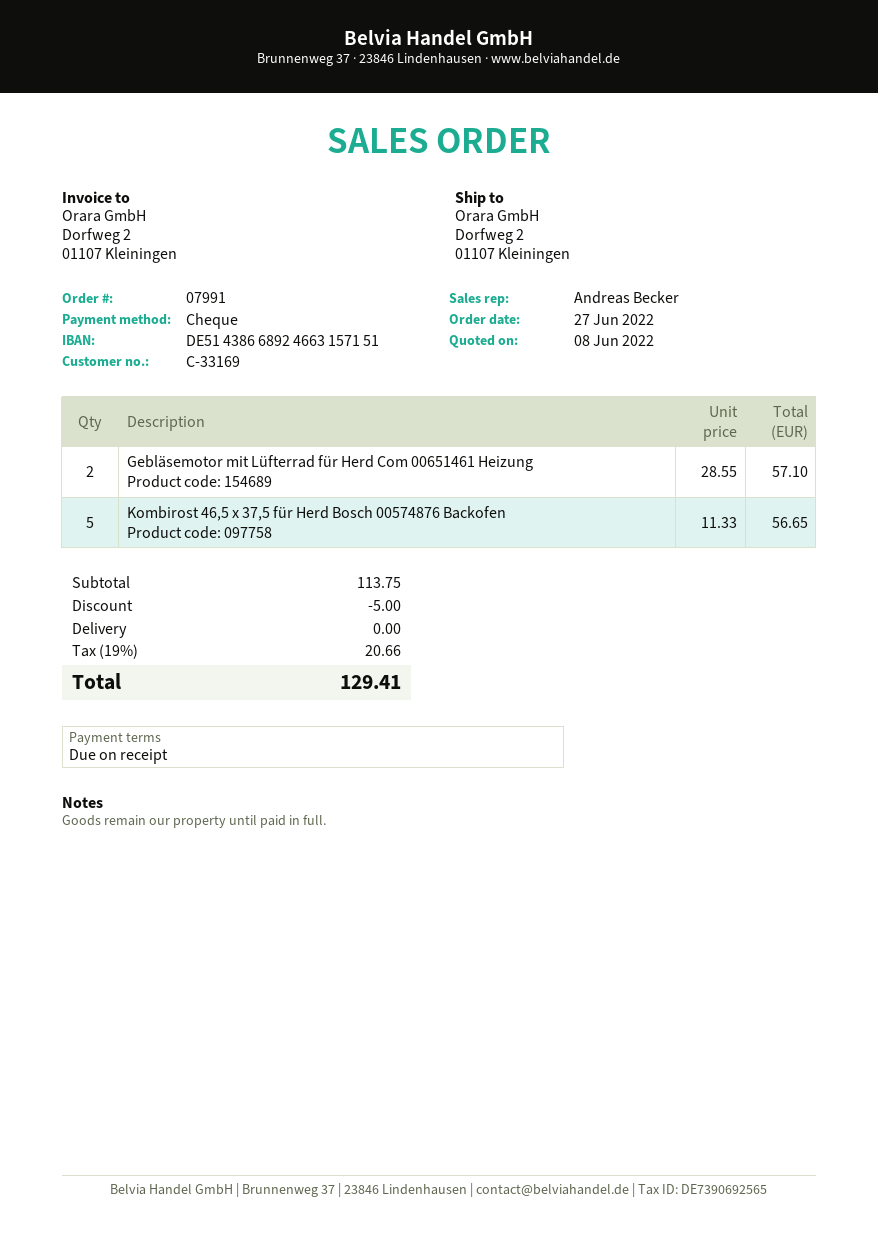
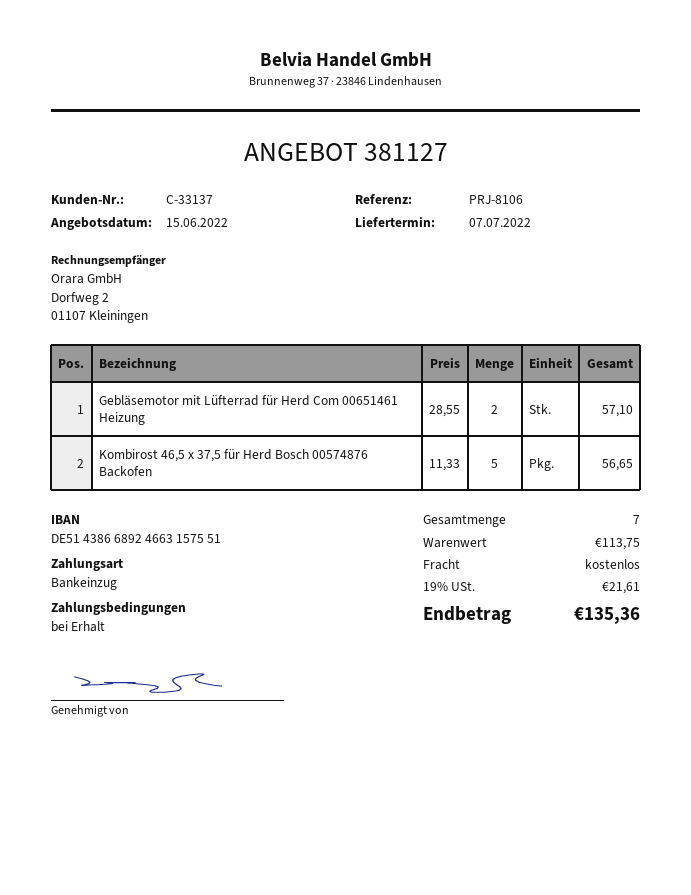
quote date: 2022-06-08 -> 2022-06-15
customer number: C-33169 -> C-33137
payment method: cheque -> direct debit
bank account: DE51438668924663157151 -> DE51438668924663157551
discount: 5.00 -> none
tax: 19% = 20.66 -> 19% = 21.61
total: 129.41 -> 135.36

